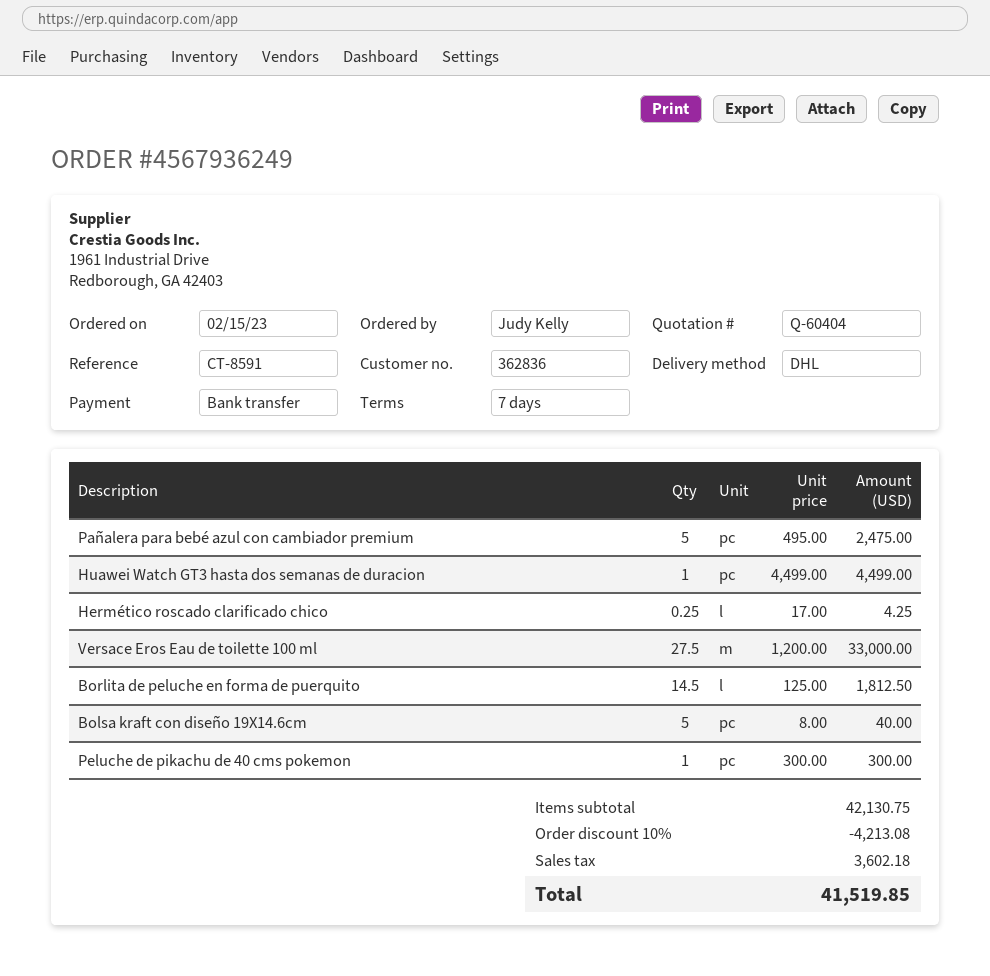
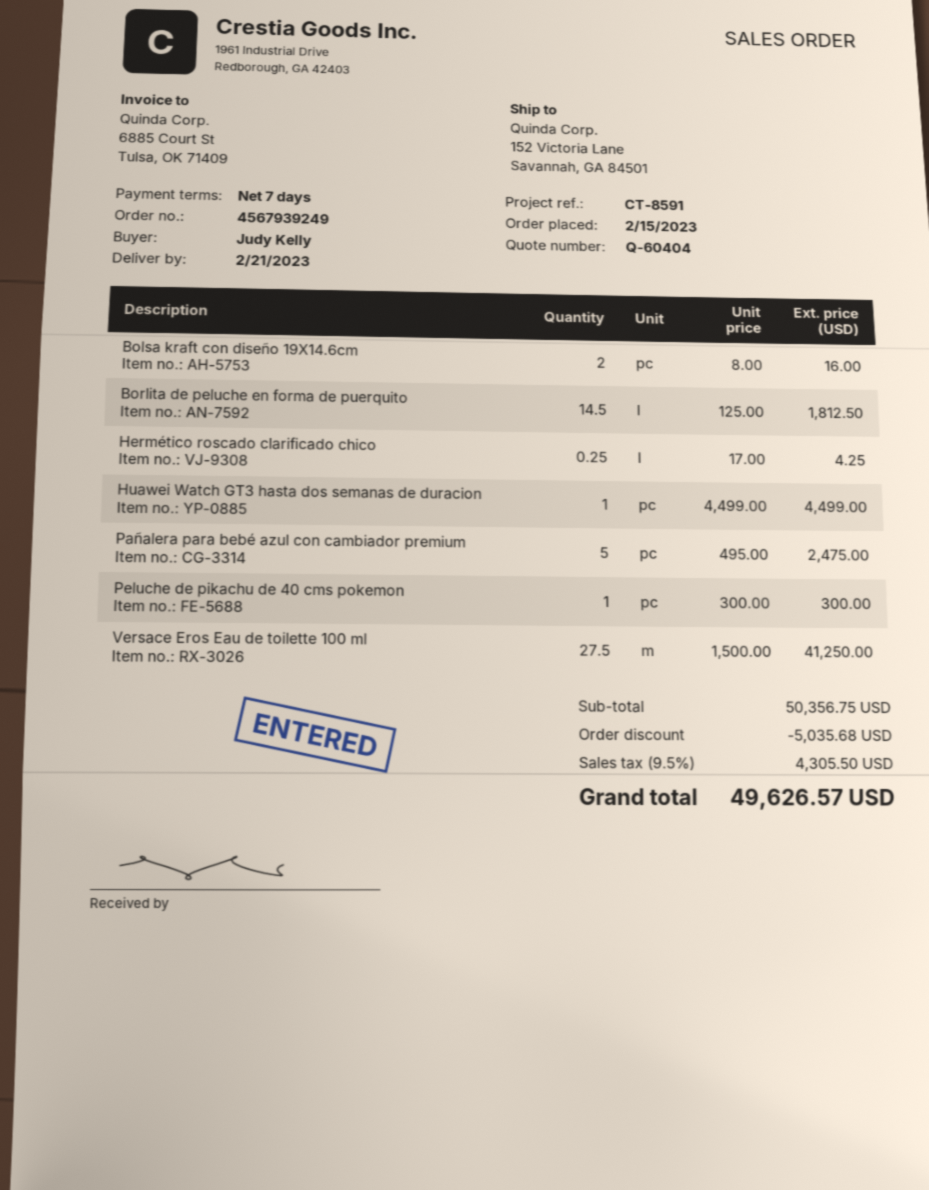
order number: 4567936249 -> 4567939249
Versace Eros Eau de toilette 100 ml: 27.5 x 1200.00 = 33000.00 -> 27.5 x 1500.00 = 41250.00
Bolsa kraft con diseño 19X14.6cm: 5 x 8.00 = 40.00 -> 2 x 8.00 = 16.00
subtotal: 42130.75 -> 50356.75
discount: 4213.08 -> 5035.68
tax: 3602.18 -> 4305.50
total: 41519.85 -> 49626.57

